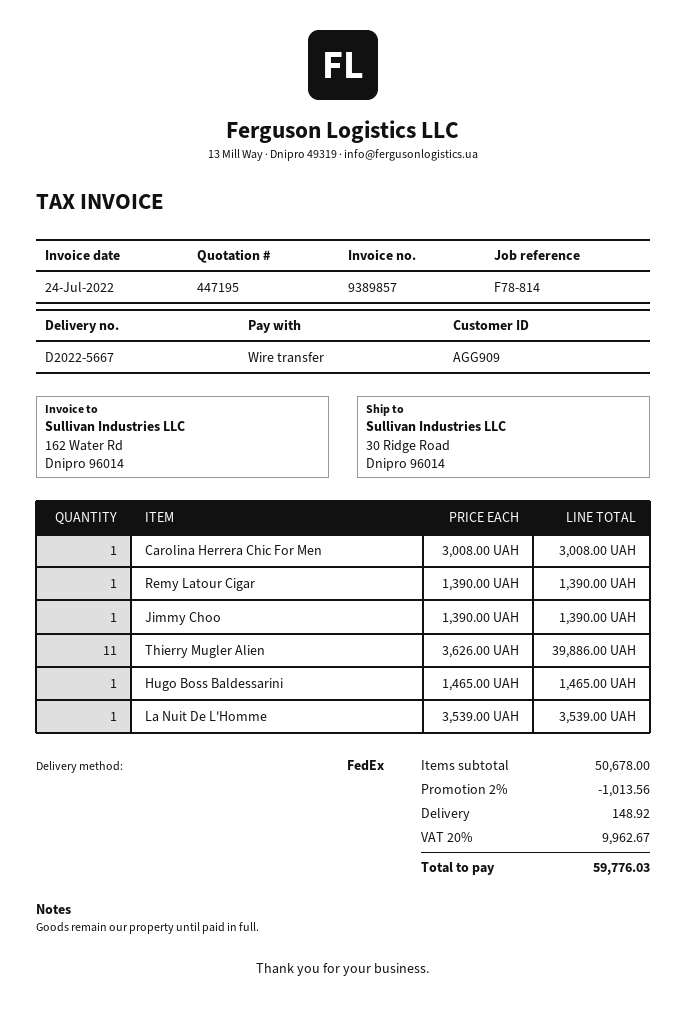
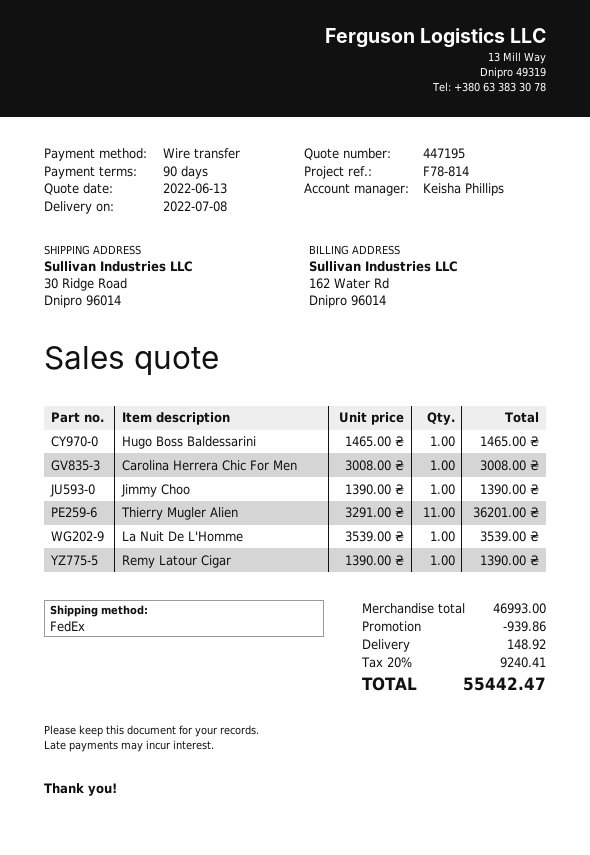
Thierry Mugler Alien: 11 x 3626.00 = 39886.00 -> 11 x 3291.00 = 36201.00
subtotal: 50678.00 -> 46993.00
discount: 1013.56 -> 939.86
tax: 20% = 9962.67 -> 20% = 9240.41
total: 59776.03 -> 55442.47

